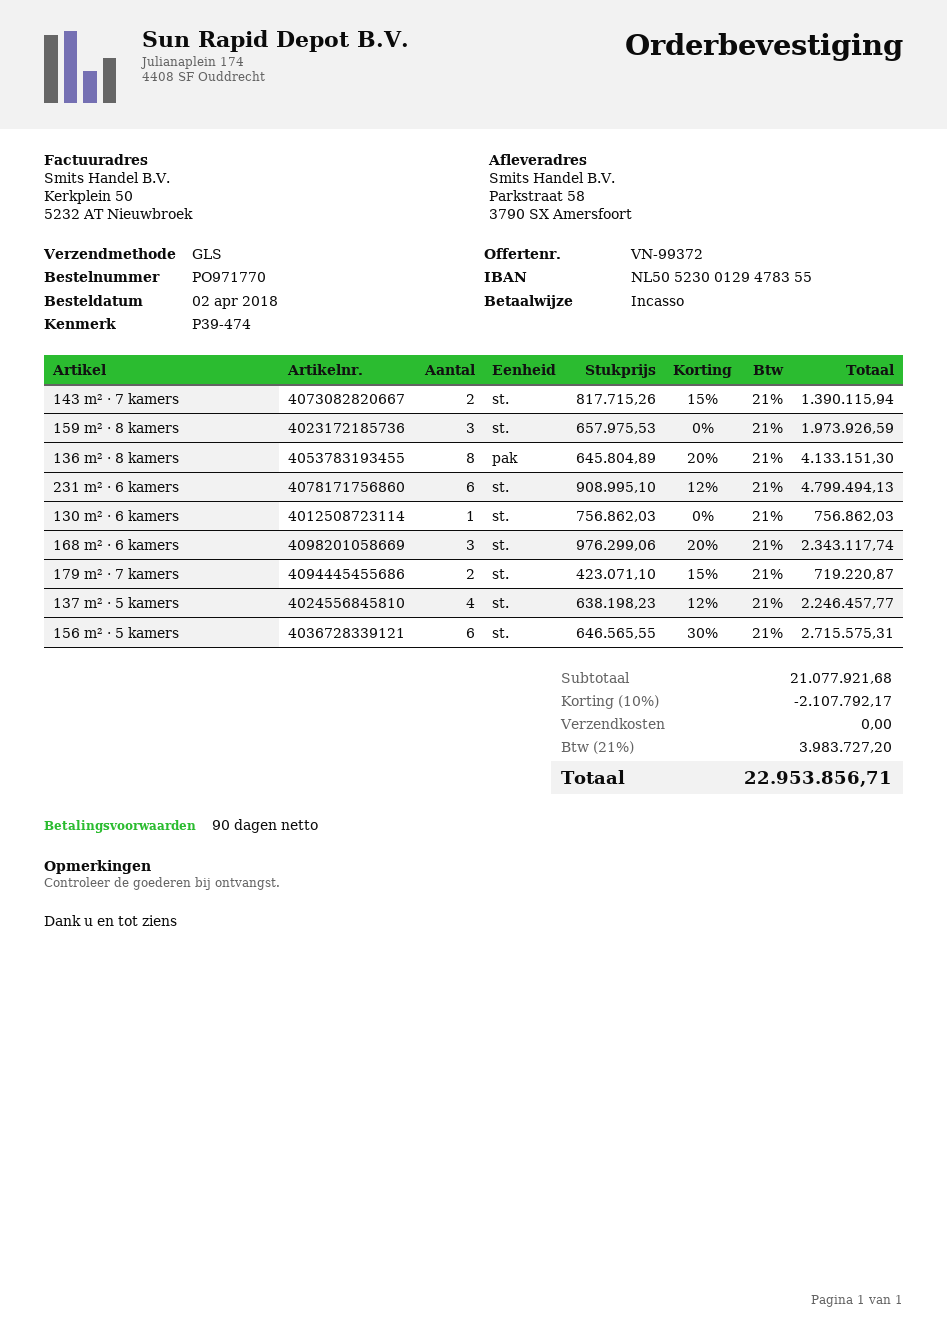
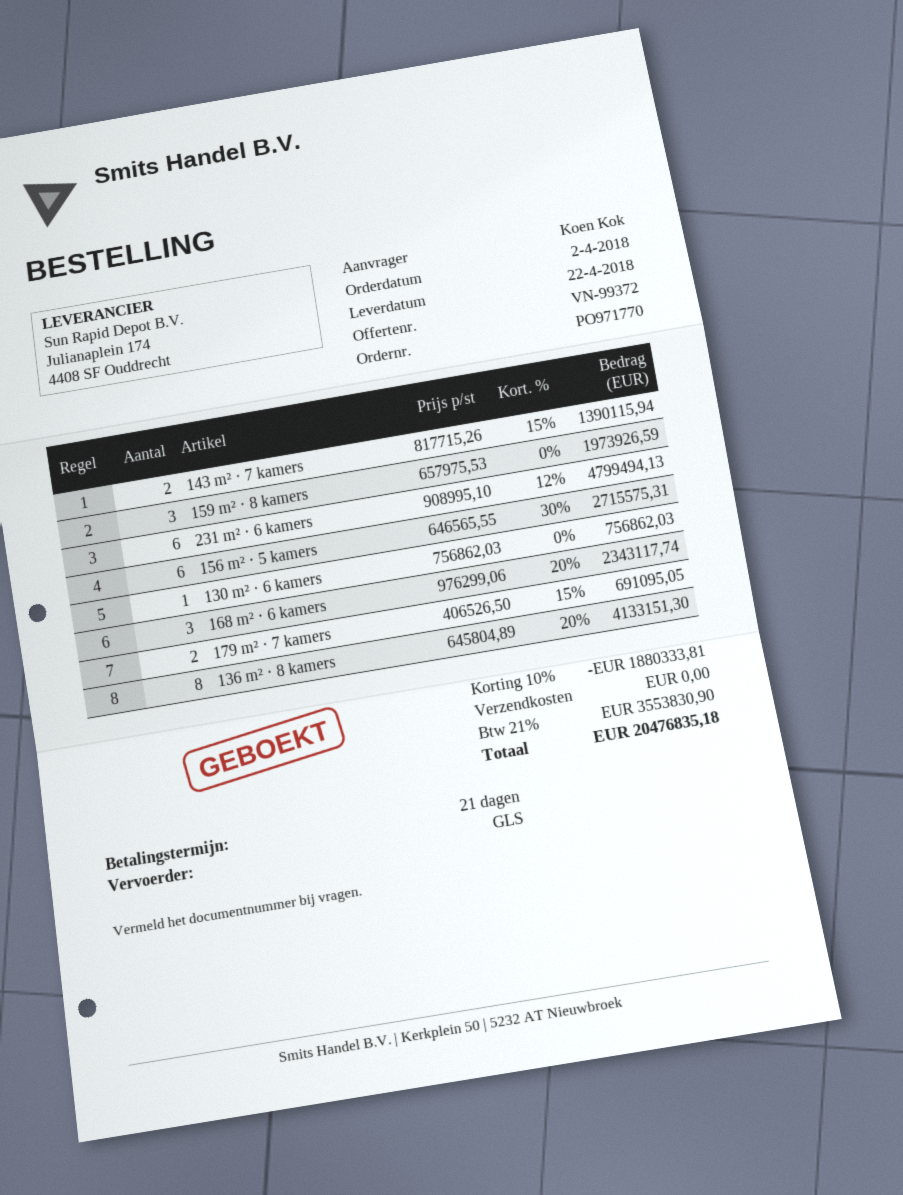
payment terms: 90 days -> 21 days
179 m² · 7 kamers: 2 x 423071.10 - 15% = 719220.87 -> 2 x 406526.50 - 15% = 691095.05
137 m² · 5 kamers: 4 x 638198.23 - 12% = 2246457.77 -> none
discount: 10% = 2107792.17 -> 10% = 1880333.81
tax: 21% = 3983727.20 -> 21% = 3553830.90
total: 22953856.71 -> 20476835.18

